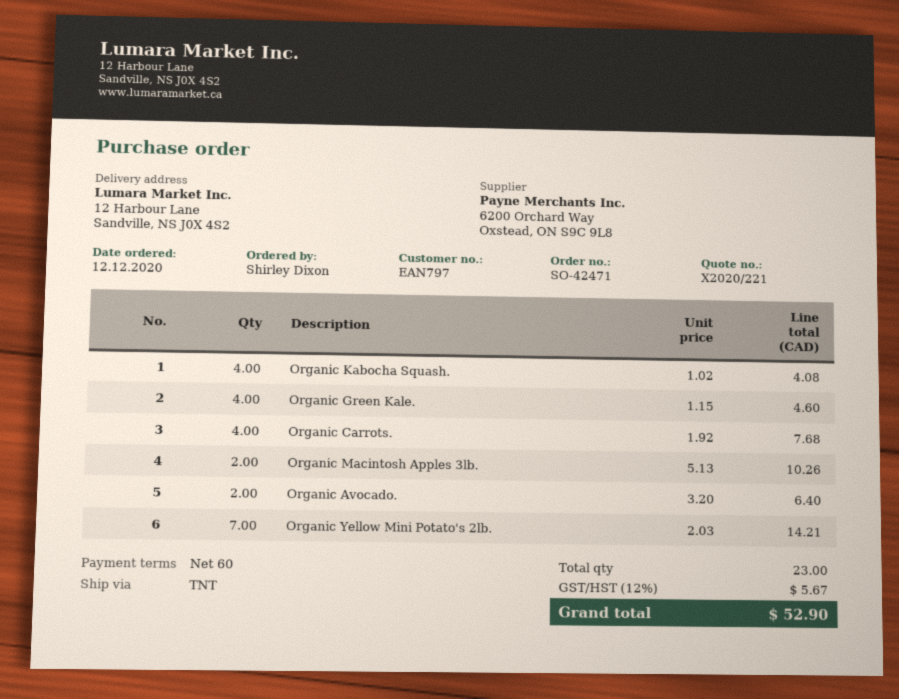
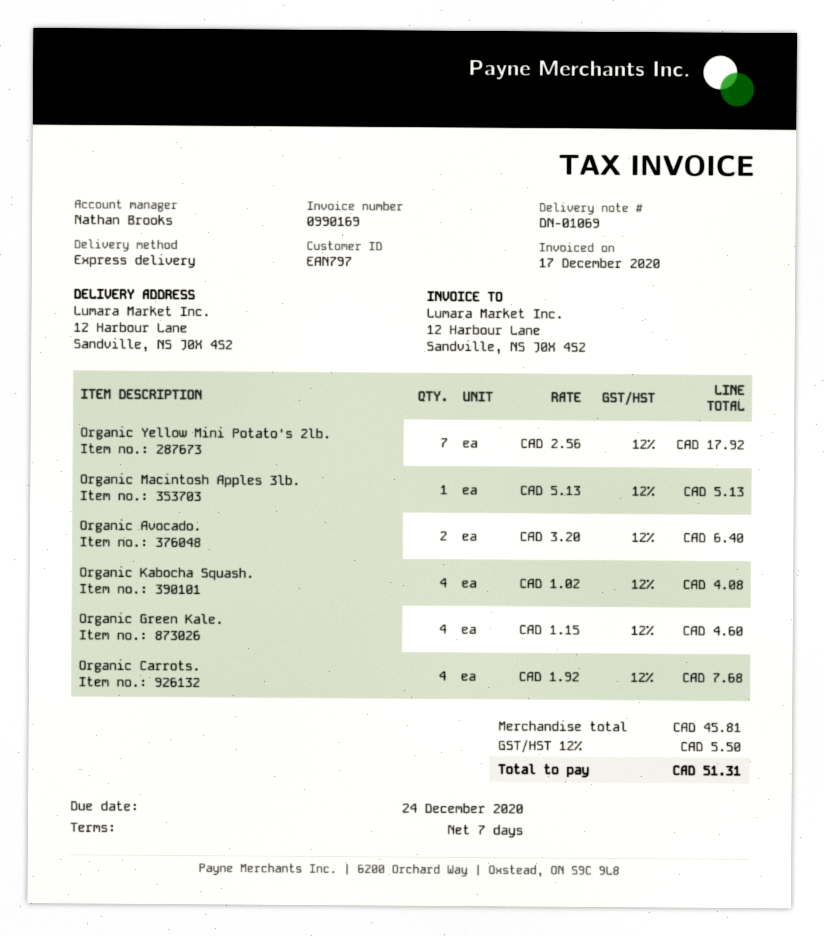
payment terms: 60 days -> 7 days
shipping method: TNT -> express
Organic Macintosh Apples 3lb.: 2 x 5.13 = 10.26 -> 1 x 5.13 = 5.13
Organic Yellow Mini Potato's 2lb.: 7 x 2.03 = 14.21 -> 7 x 2.56 = 17.92
tax: 12% = 5.67 -> 12% = 5.50
total: 52.90 -> 51.31

